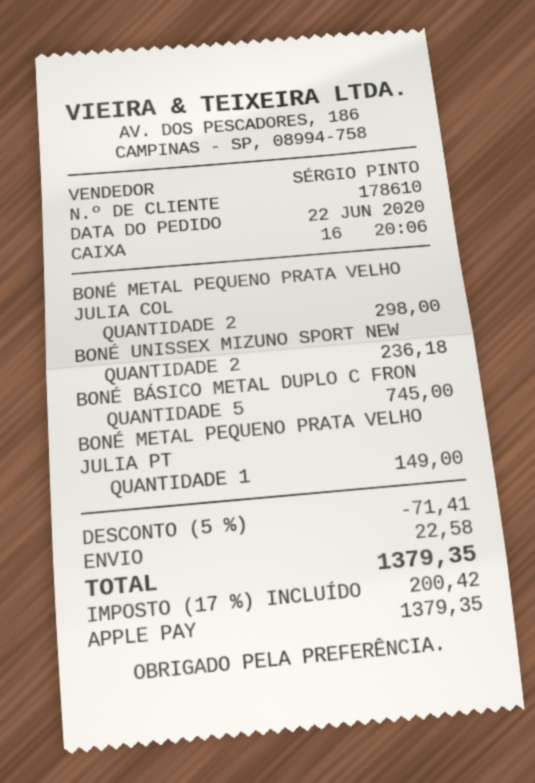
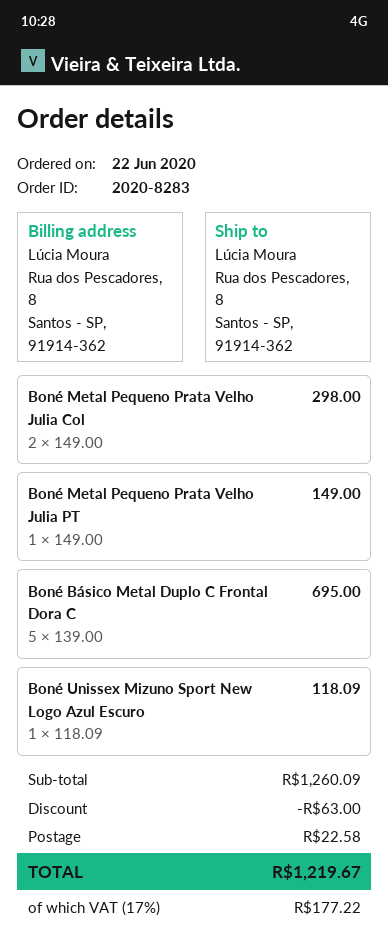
BONÉ UNISSEX MIZUNO SPORT NEW: 2 for 236.18 -> 1 for 118.09
BONÉ BÁSICO METAL DUPLO C FRON: 5 for 745.00 -> 5 for 695.00
discount: 71.41 -> 63.00
tax: 17% = 200.42 -> 17% = 177.22
total: 1379.35 -> 1219.67

